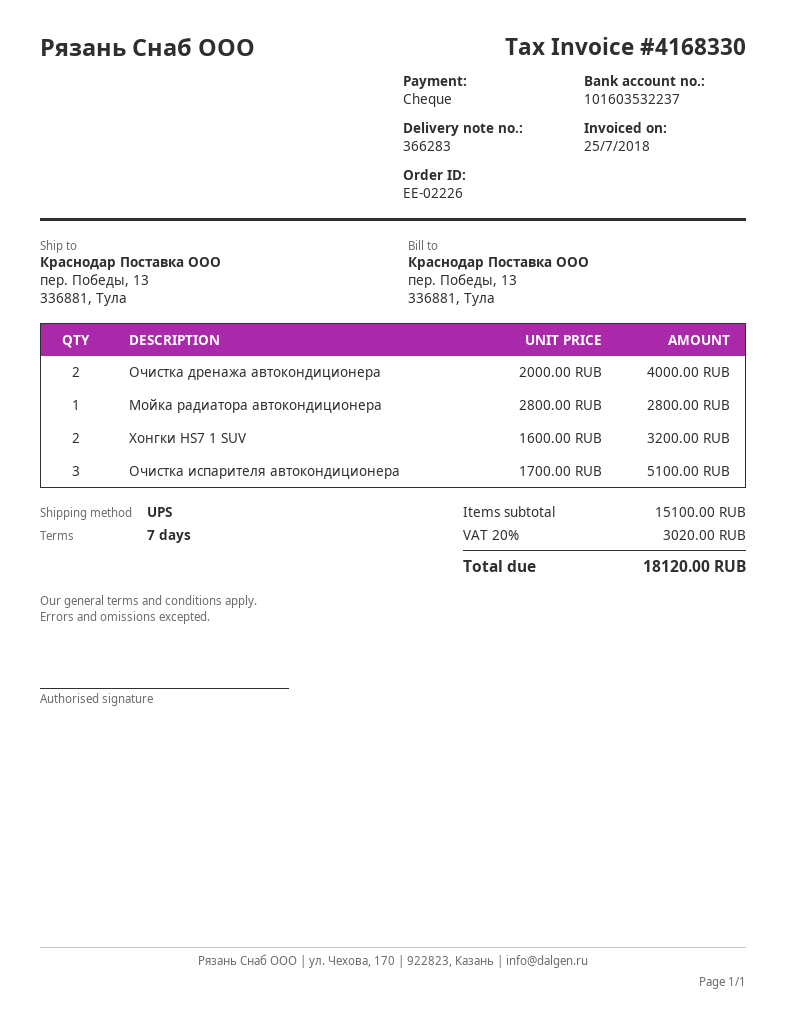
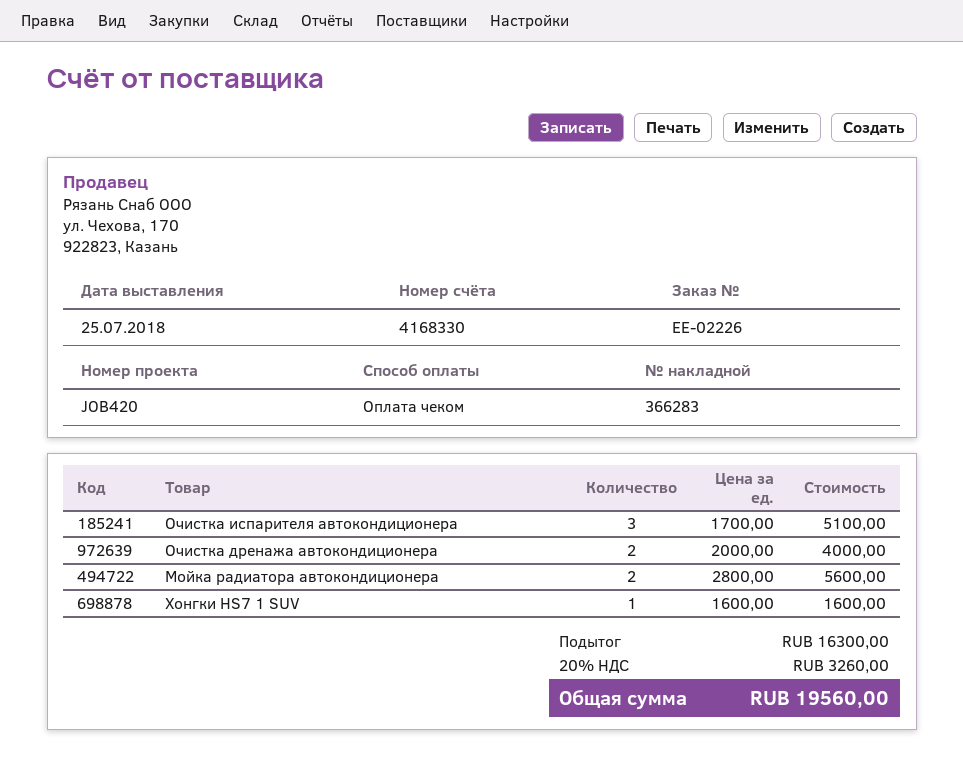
Мойка радиатора автокондиционера: 1 x 2800.00 = 2800.00 -> 2 x 2800.00 = 5600.00
Хонгки HS7 1 SUV: 2 x 1600.00 = 3200.00 -> 1 x 1600.00 = 1600.00
subtotal: 15100.00 -> 16300.00
tax: 20% = 3020.00 -> 20% = 3260.00
total: 18120.00 -> 19560.00

